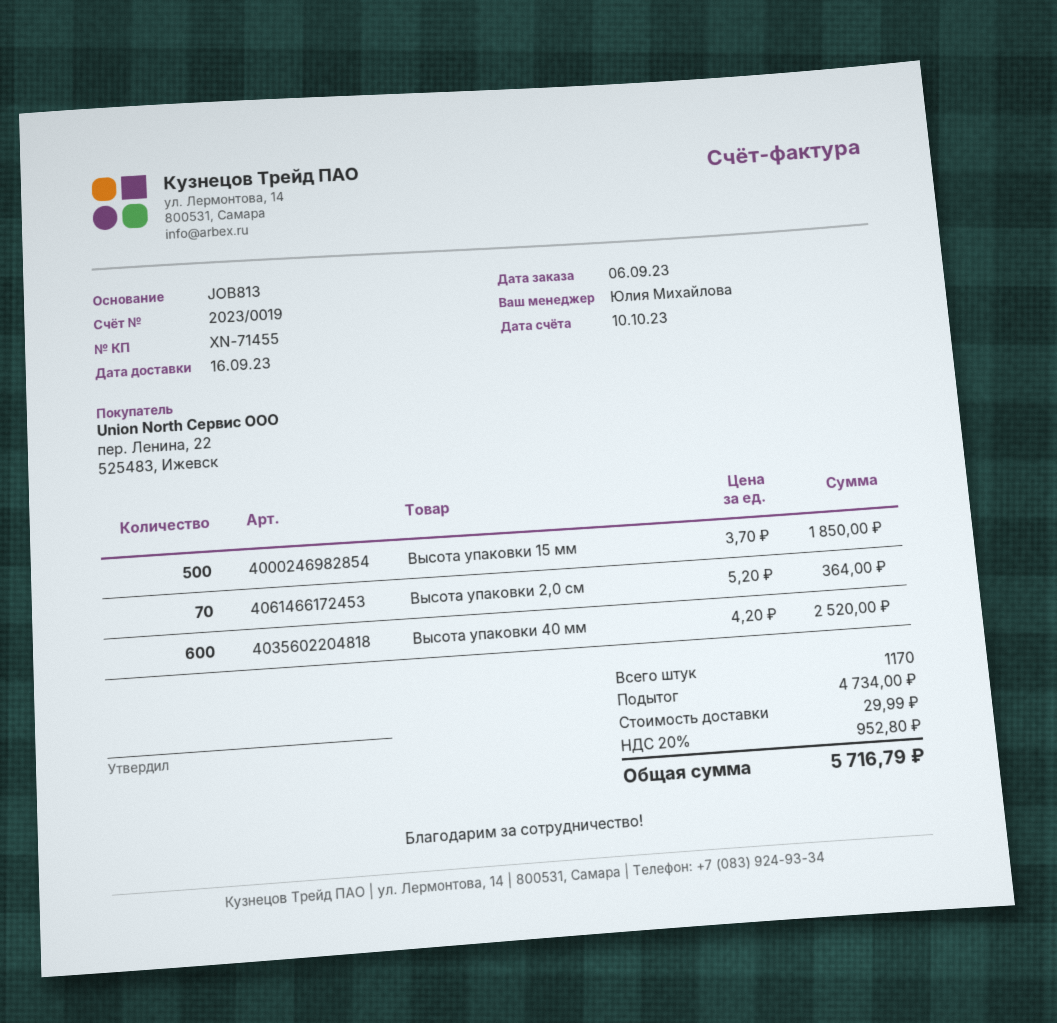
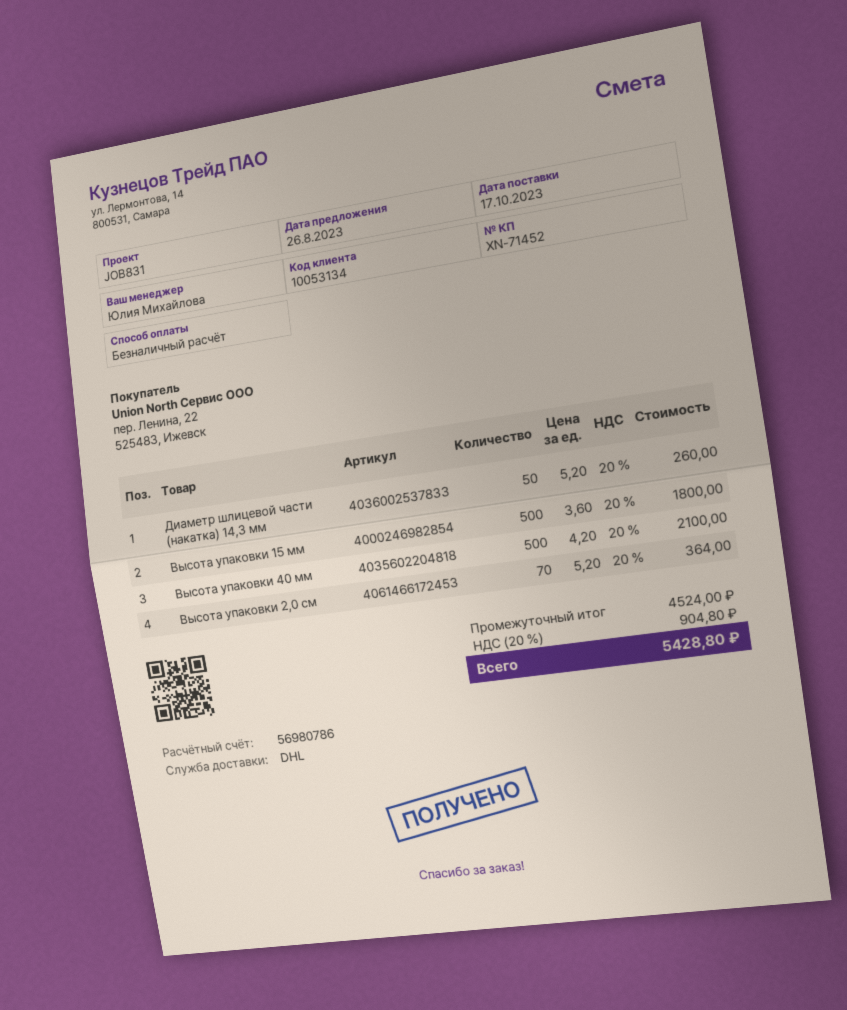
quote number: XN-71455 -> XN-71452
delivery date: 2023-09-16 -> 2023-10-17
reference: JOB813 -> JOB831
Высота упаковки 15 мм: 500 x 3.70 = 1850.00 -> 500 x 3.60 = 1800.00
Высота упаковки 40 мм: 600 x 4.20 = 2520.00 -> 500 x 4.20 = 2100.00
Диаметр шлицевой части (накатка) 14,3 мм: none -> 50 x 5.20 = 260.00
subtotal: 4734.00 -> 4524.00
shipping: 29.99 -> none
tax: 20% = 952.80 -> 20% = 904.80
total: 5716.79 -> 5428.80

